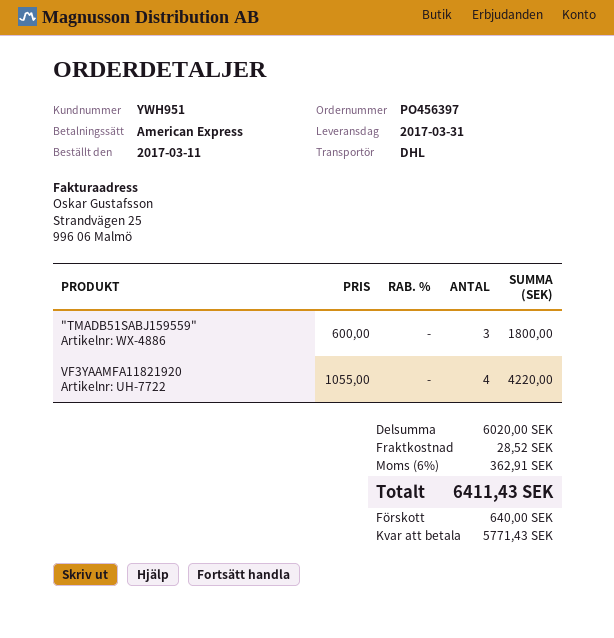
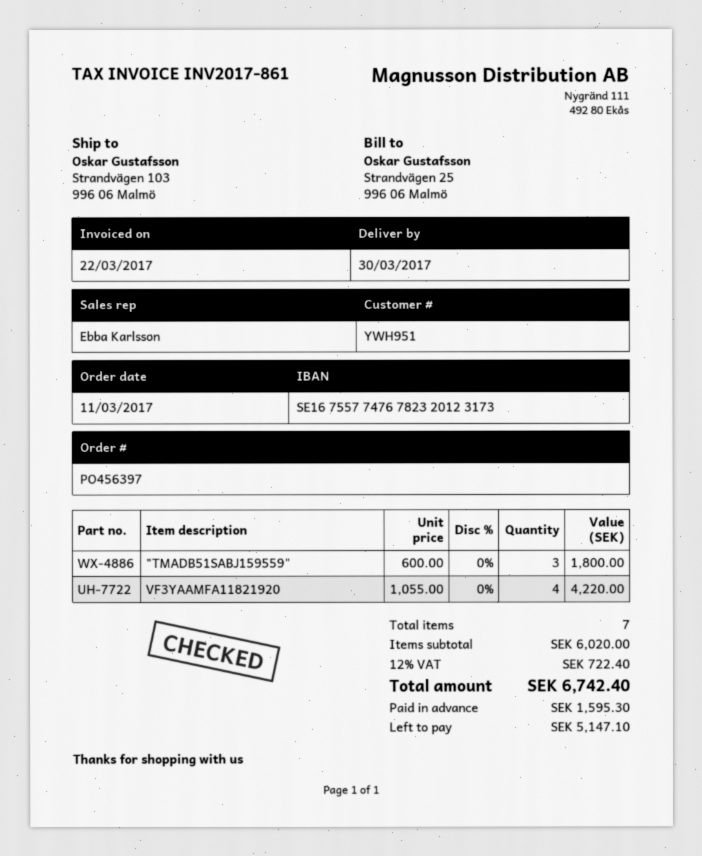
delivery date: 2017-03-31 -> 2017-03-30
shipping: 28.52 -> none
tax: 6% = 362.91 -> 12% = 722.40
total: 6411.43 -> 6742.40
deposit: 640.00 -> 1595.30
balance: 5771.43 -> 5147.10

